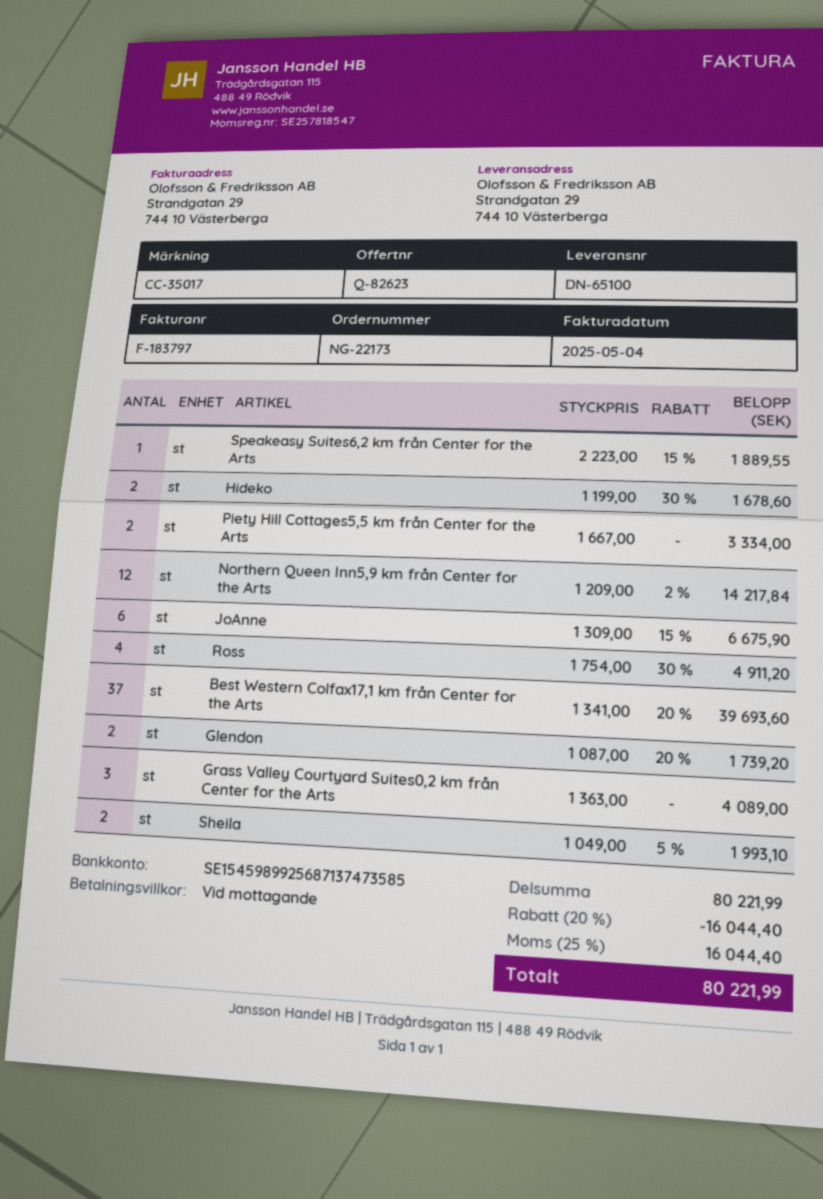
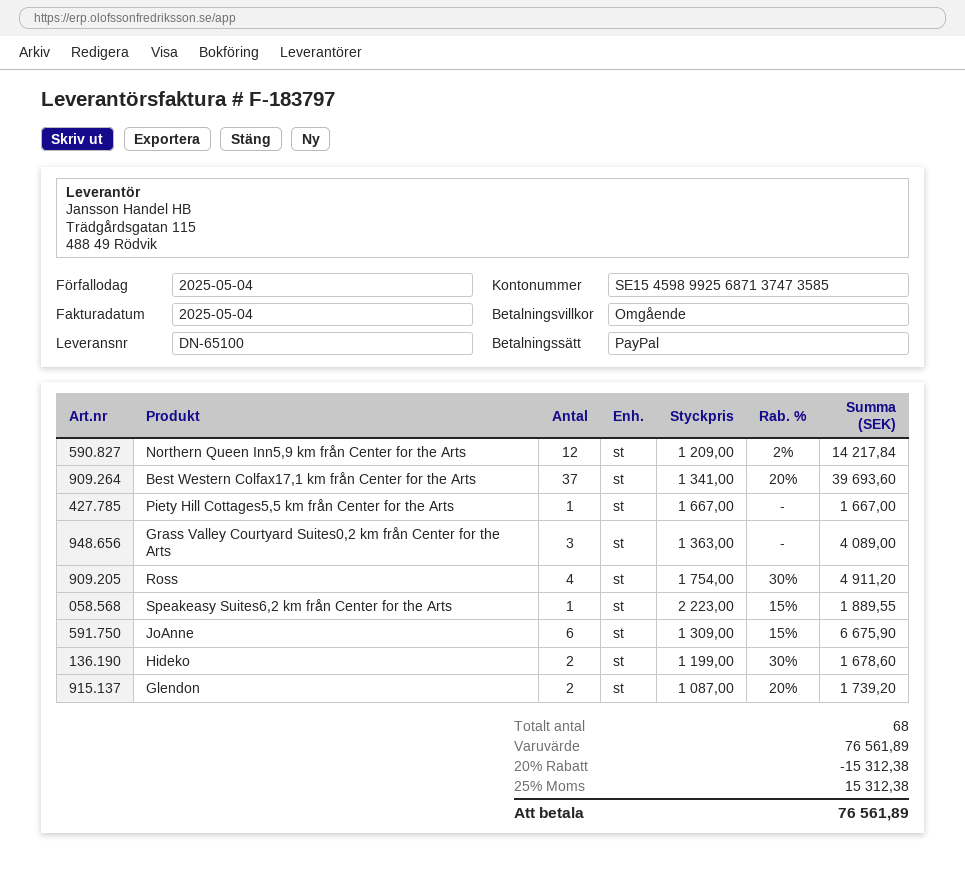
Piety Hill Cottages5,5 km från Center for the Arts: 2 x 1667.00 = 3334.00 -> 1 x 1667.00 = 1667.00
Sheila: 2 x 1049.00 - 5% = 1993.10 -> none
subtotal: 80221.99 -> 76561.89
discount: 20% = 16044.40 -> 20% = 15312.38
tax: 25% = 16044.40 -> 25% = 15312.38
total: 80221.99 -> 76561.89

